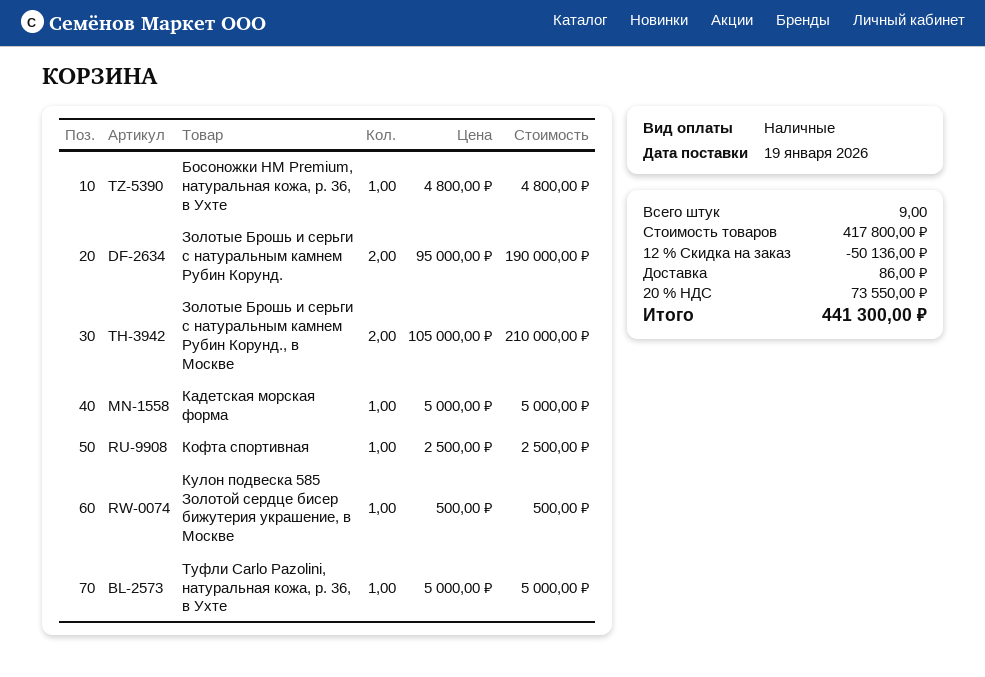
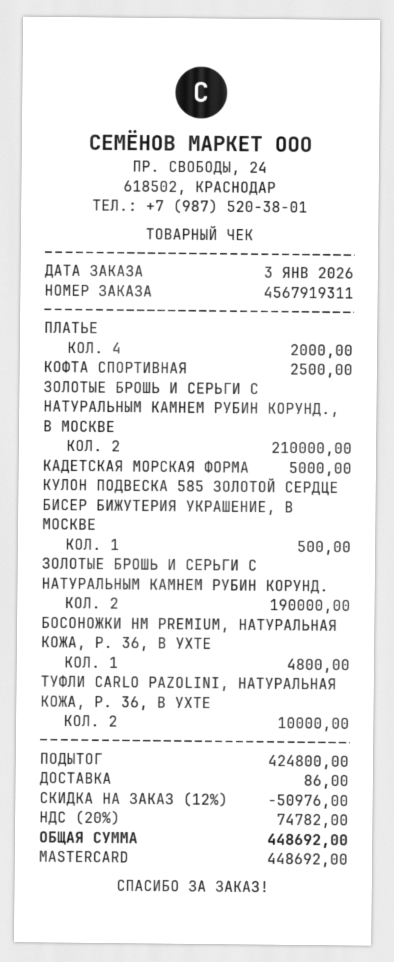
payment method: cash -> Mastercard
Туфли Carlo Pazolini, натуральная кожа, р. 36, в Ухте: 1 for 5000.00 -> 2 for 10000.00
ПЛАТЬЕ: none -> 4 for 2000.00
subtotal: 417800.00 -> 424800.00
discount: 12% = 50136.00 -> 12% = 50976.00
tax: 20% = 73550.00 -> 20% = 74782.00
total: 441300.00 -> 448692.00

